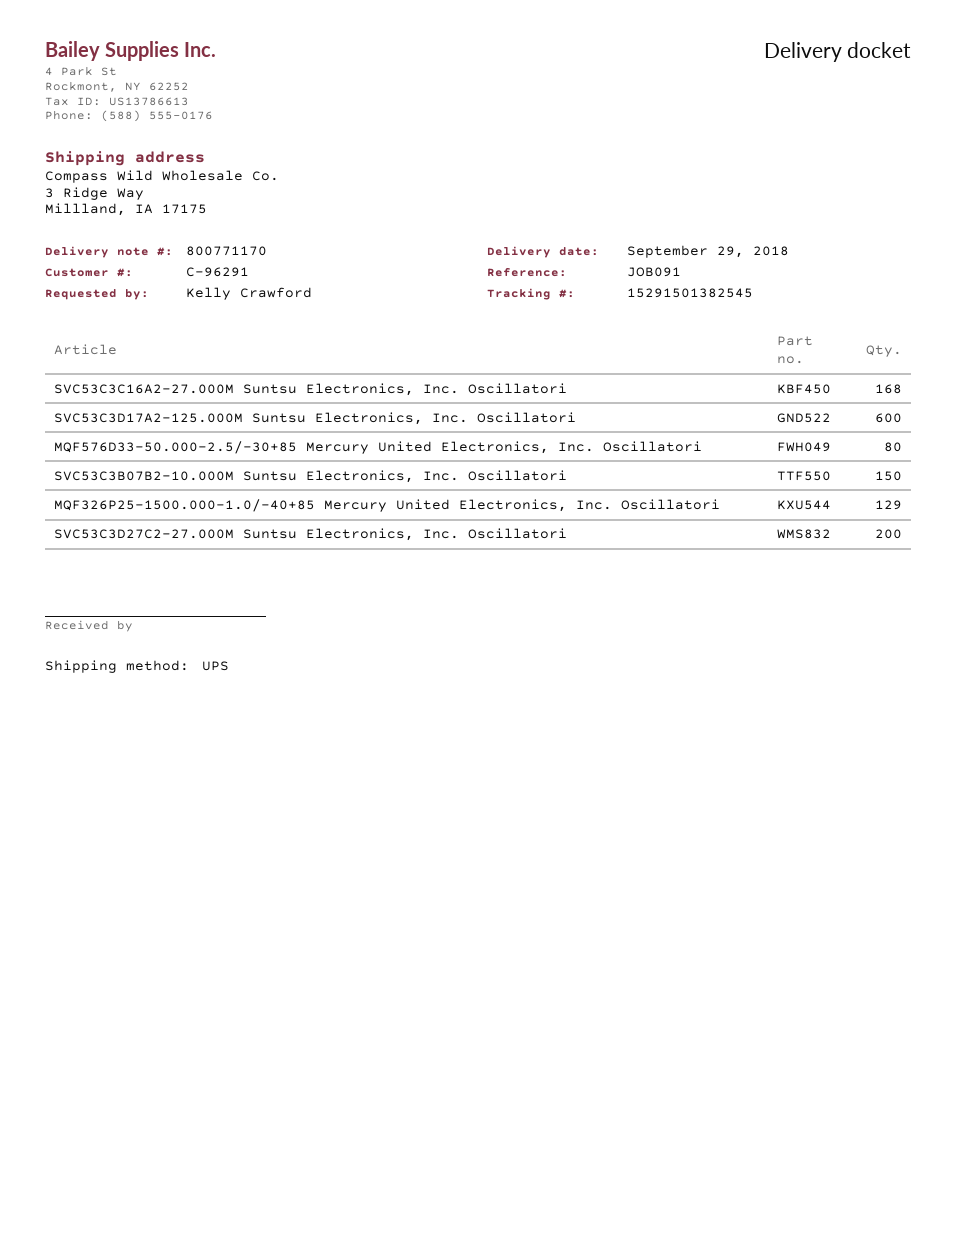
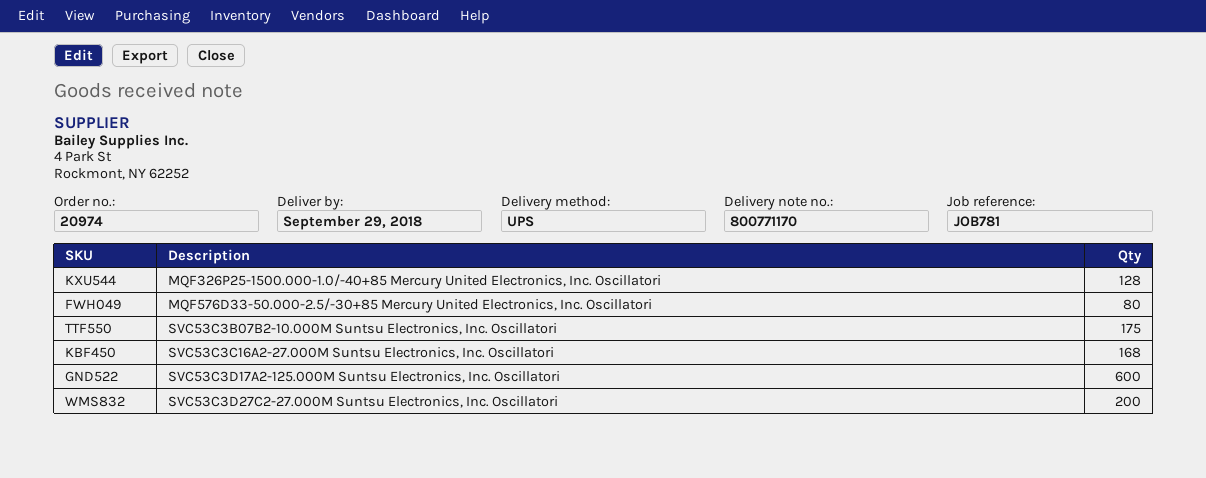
reference: JOB091 -> JOB781
SVC53C3B07B2-10.000M Suntsu Electronics, Inc. Oscillatori: 150 -> 175
MQF326P25-1500.000-1.0/-40+85 Mercury United Electronics, Inc. Oscillatori: 129 -> 128

